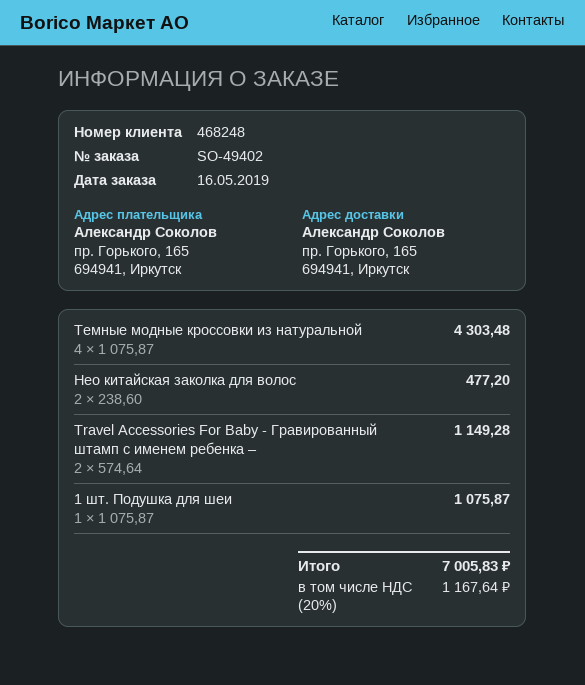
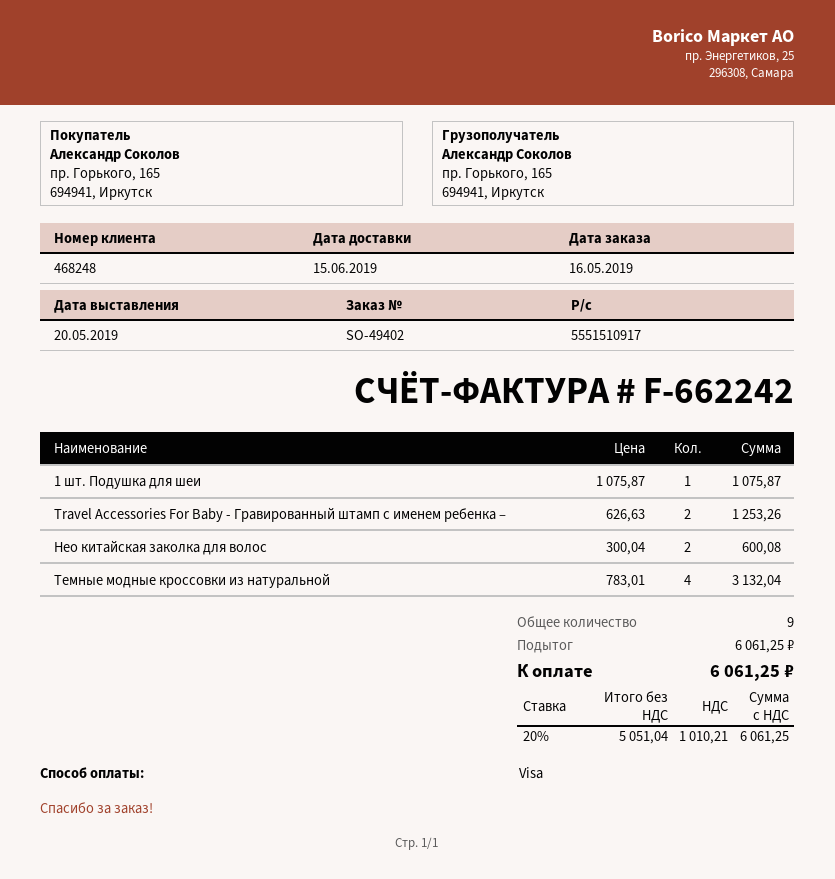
Темные модные кроссовки из натуральной: 4 x 1075.87 = 4303.48 -> 4 x 783.01 = 3132.04
Нео китайская заколка для волос: 2 x 238.60 = 477.20 -> 2 x 300.04 = 600.08
Travel Accessories For Baby - Гравированный штамп с именем ребенка –: 2 x 574.64 = 1149.28 -> 2 x 626.63 = 1253.26
tax: 20% = 1167.64 -> 20% = 1010.21
total: 7005.83 -> 6061.25

